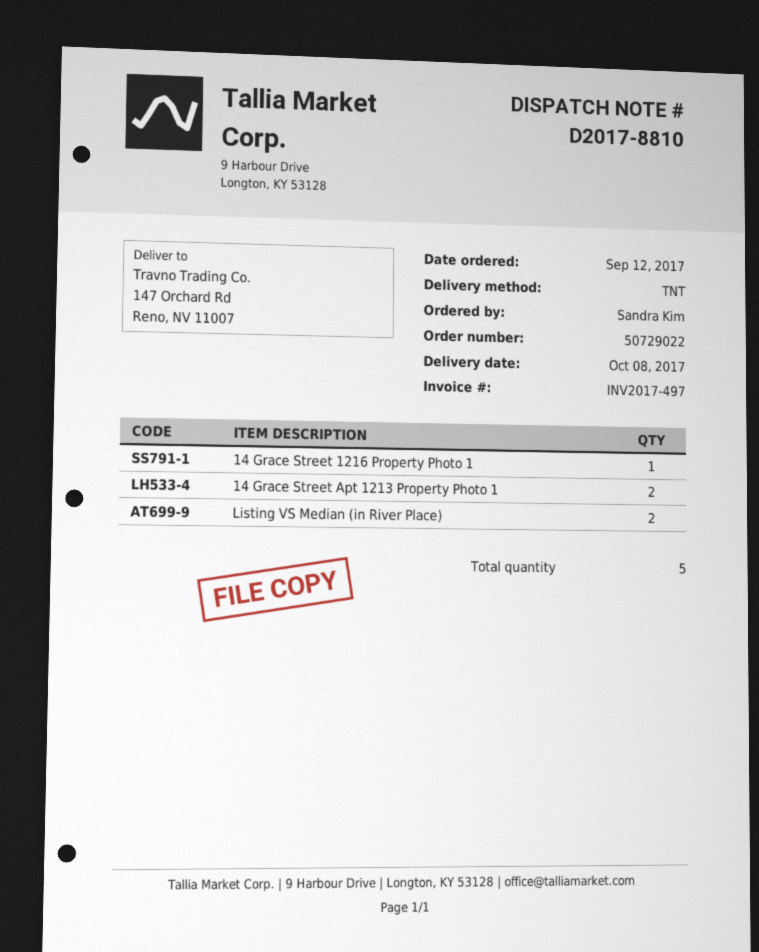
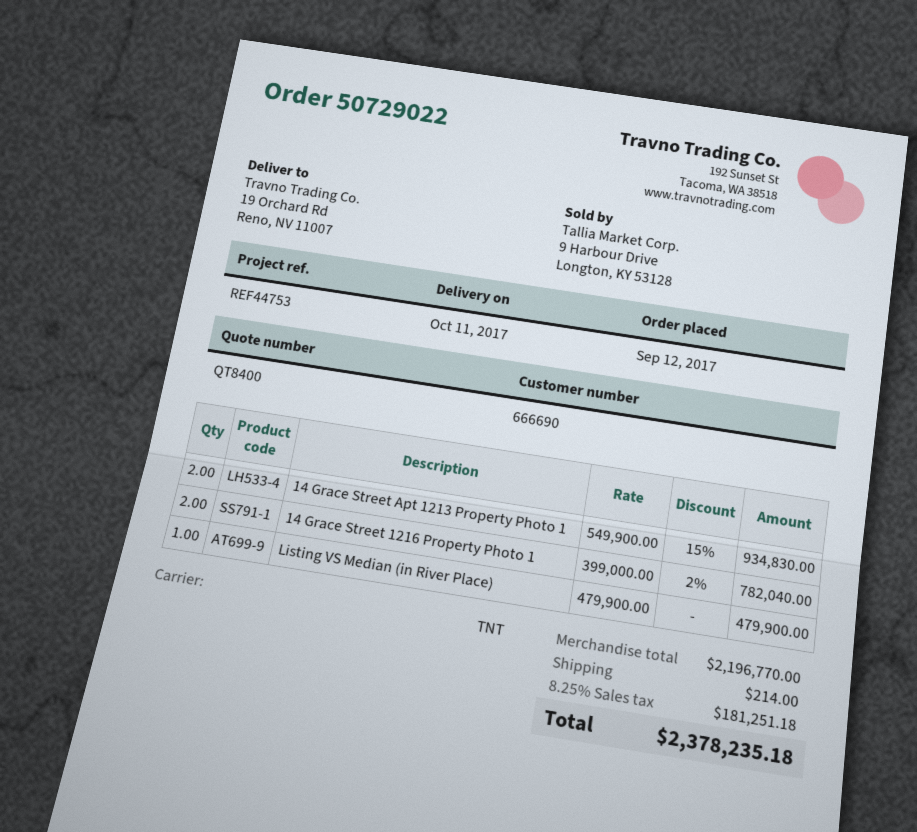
delivery date: 2017-10-08 -> 2017-10-11
ship to: 147 Orchard Rd, Reno, NV 11007 -> 19 Orchard Rd, Reno, NV 11007
14 Grace Street 1216 Property Photo 1: 1 -> 2
Listing VS Median (in River Place): 2 -> 1

